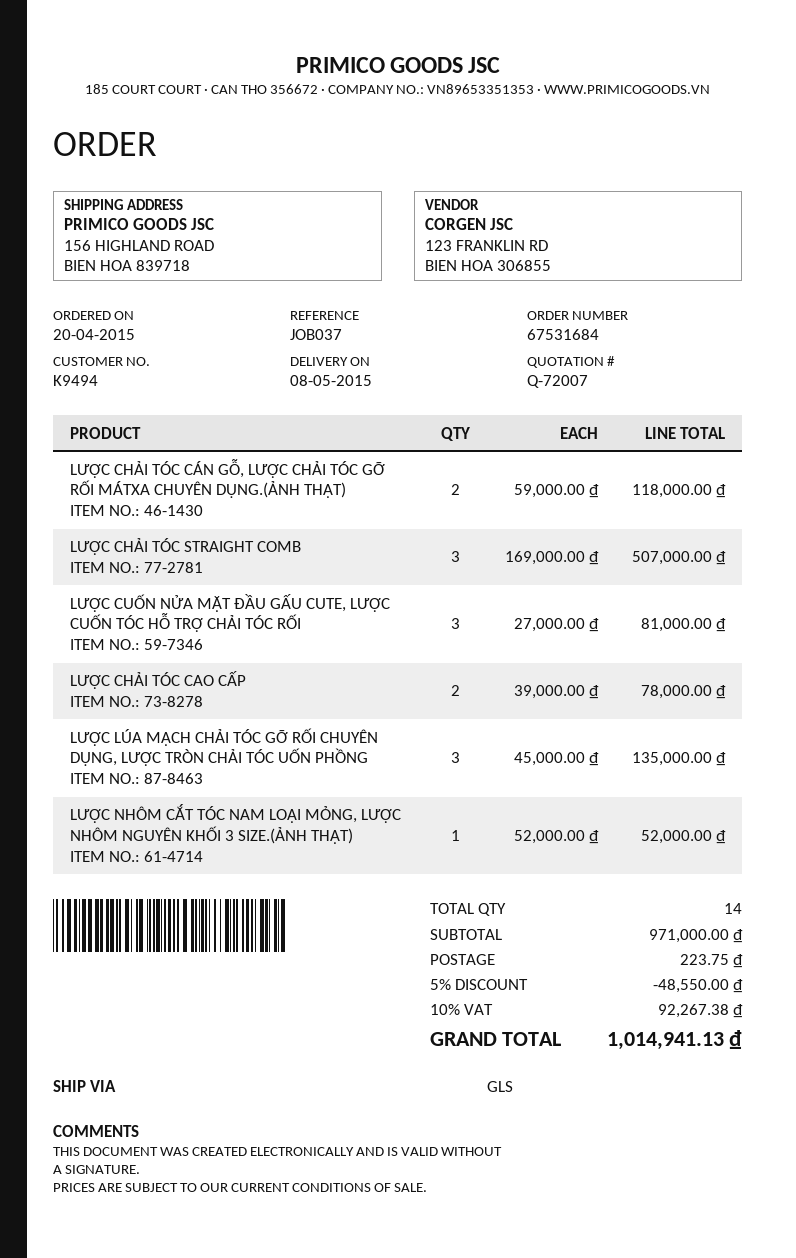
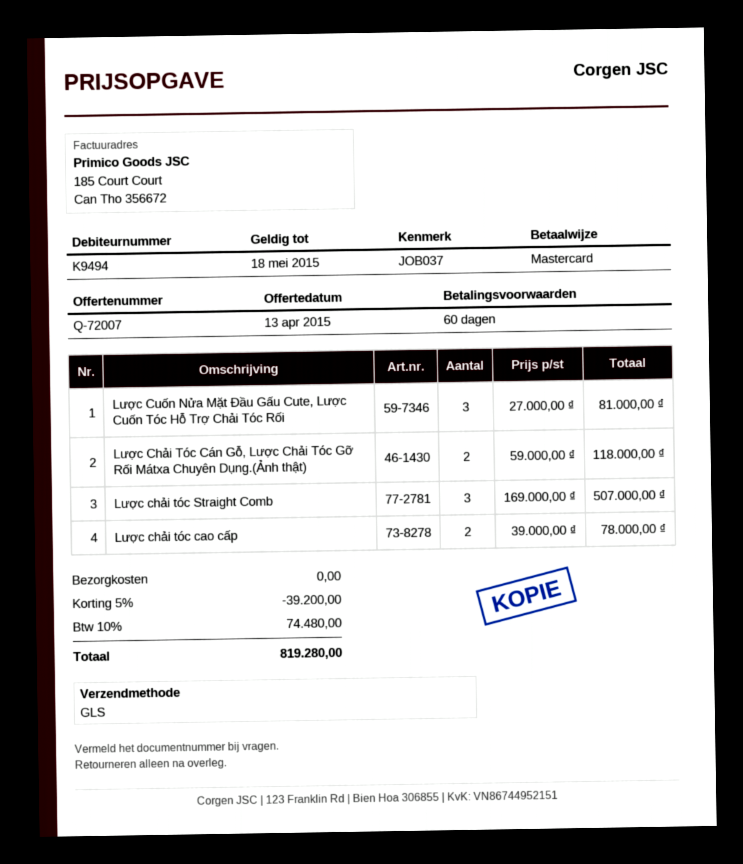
LƯỢC LÚA MẠCH CHẢI TÓC GỠ RỐI CHUYÊN DỤNG, LƯỢC TRÒN CHẢI TÓC UỐN PHỒNG: 3 x 45000.00 = 135000.00 -> none
LƯỢC NHÔM CẮT TÓC NAM LOẠI MỎNG, LƯỢC NHÔM NGUYÊN KHỐI 3 SIZE.(ẢNH THẬT): 1 x 52000.00 = 52000.00 -> none
discount: 5% = 48550.00 -> 5% = 39200.00
shipping: 223.75 -> 0.00
tax: 10% = 92267.38 -> 10% = 74480.00
total: 1014941.13 -> 819280.00

